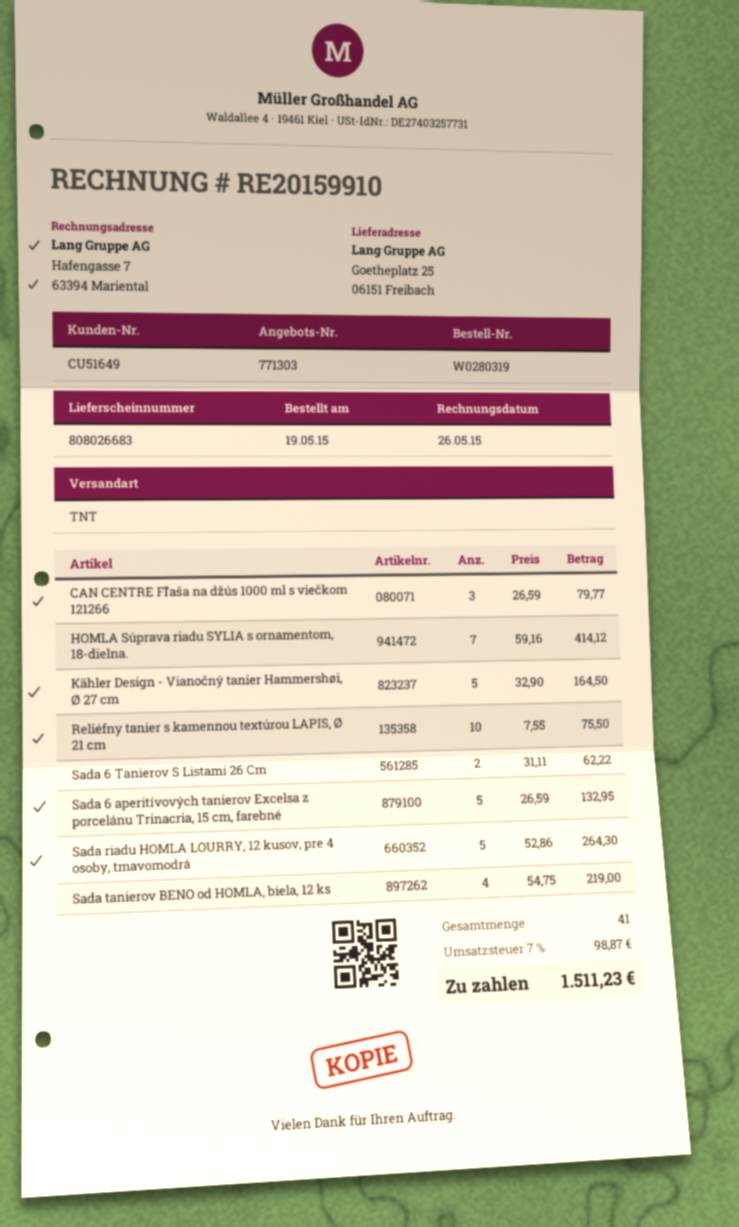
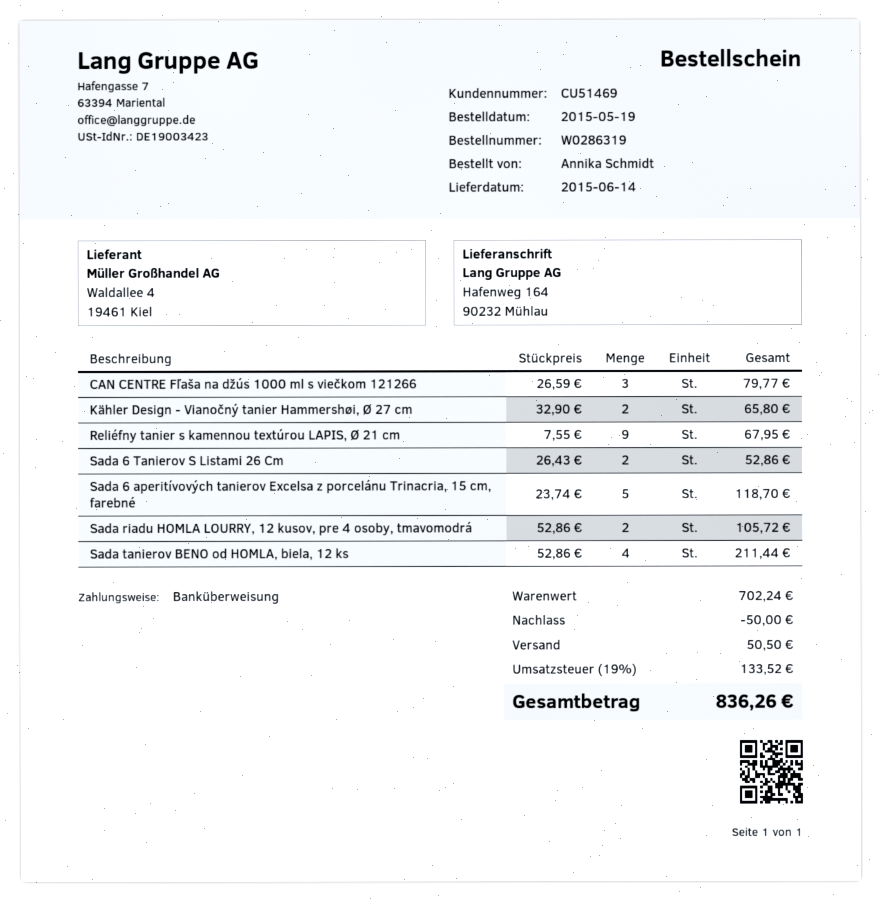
order number: W0280319 -> W0286319
customer number: CU51649 -> CU51469
ship to: Goetheplatz 25, 06151 Freibach -> Hafenweg 164, 90232 Mühlau
HOMLA Súprava riadu SYLIA s ornamentom, 18-dielna.: 7 x 59.16 = 414.12 -> none
Kähler Design - Vianočný tanier Hammershøi, Ø 27 cm: 5 x 32.90 = 164.50 -> 2 x 32.90 = 65.80
Reliéfny tanier s kamennou textúrou LAPIS, Ø 21 cm: 10 x 7.55 = 75.50 -> 9 x 7.55 = 67.95
Sada 6 Tanierov S Listami 26 Cm: 2 x 31.11 = 62.22 -> 2 x 26.43 = 52.86
Sada 6 aperitívových tanierov Excelsa z porcelánu Trinacria, 15 cm, farebné: 5 x 26.59 = 132.95 -> 5 x 23.74 = 118.70
Sada riadu HOMLA LOURRY, 12 kusov, pre 4 osoby, tmavomodrá: 5 x 52.86 = 264.30 -> 2 x 52.86 = 105.72
Sada tanierov BENO od HOMLA, biela, 12 ks: 4 x 54.75 = 219.00 -> 4 x 52.86 = 211.44
discount: none -> 50.00
shipping: none -> 50.50
tax: 7% = 98.87 -> 19% = 133.52
total: 1511.23 -> 836.26

